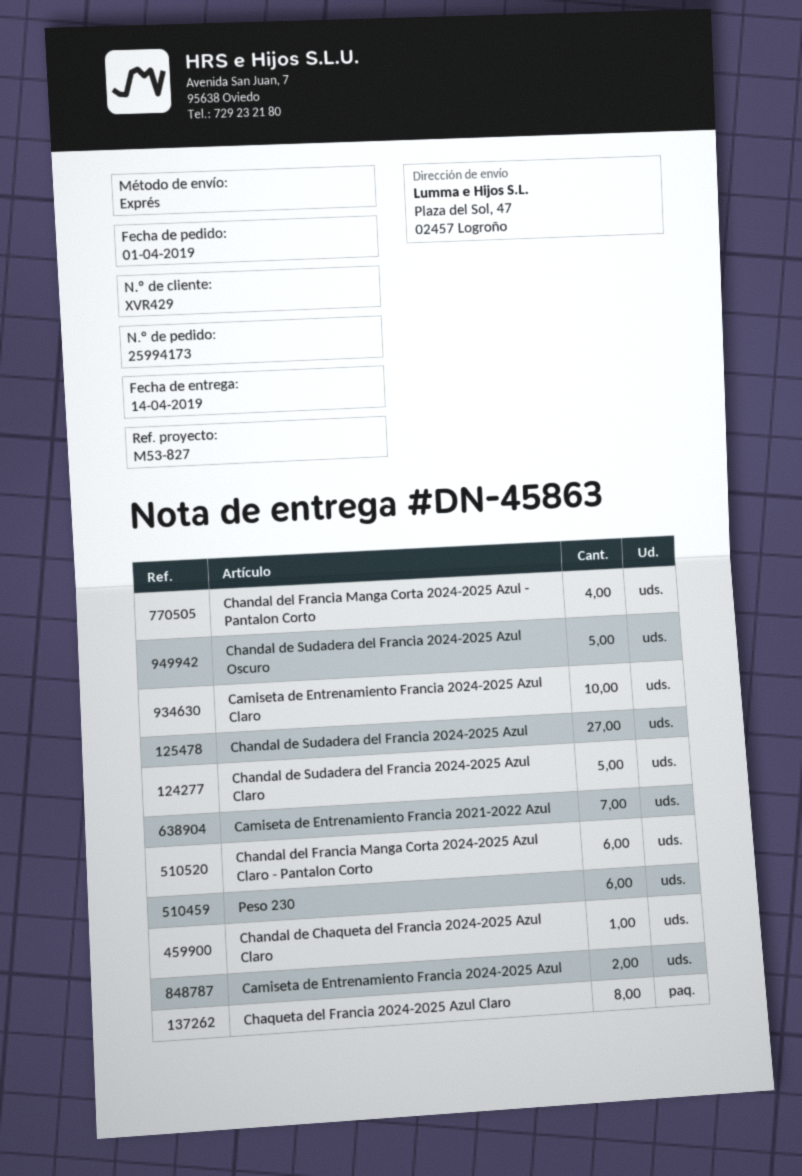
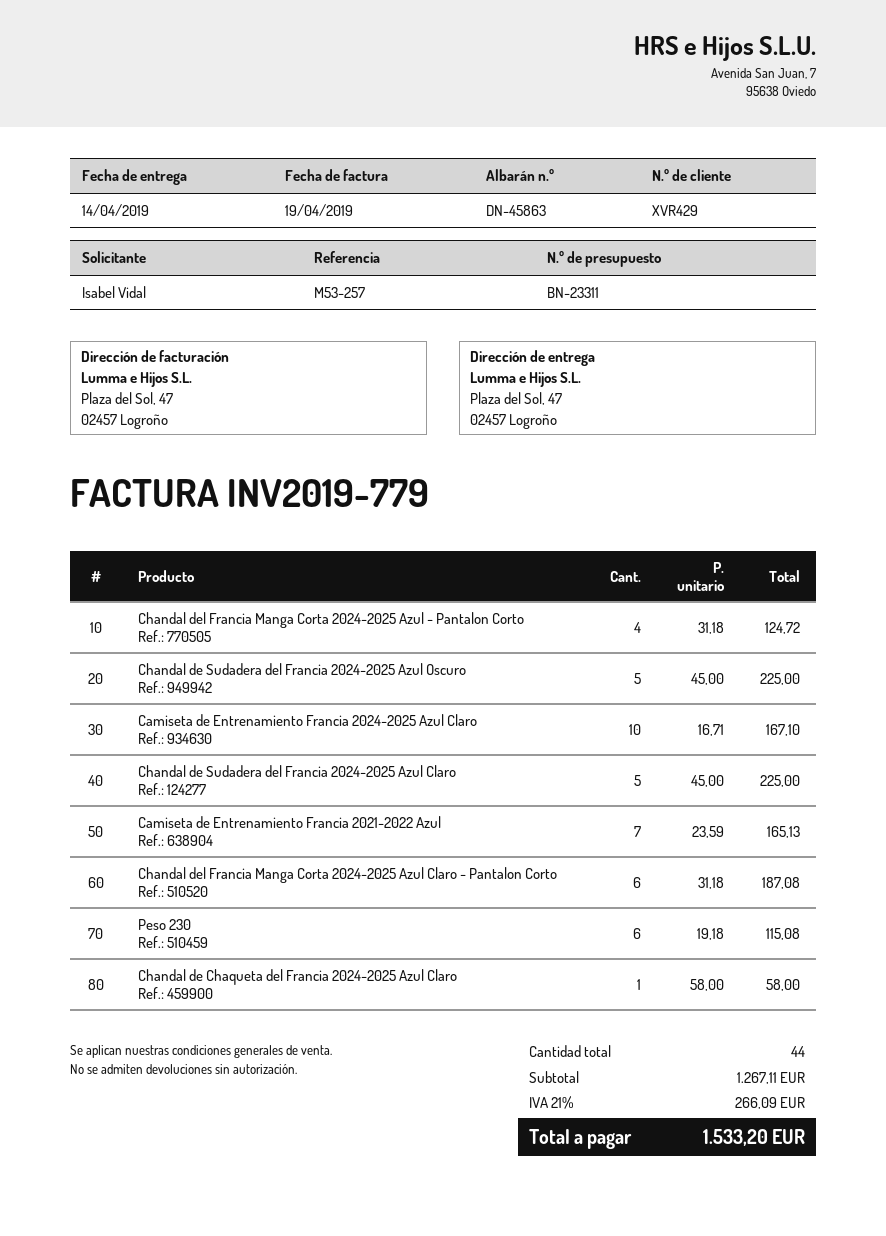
reference: M53-827 -> M53-257
Chandal de Sudadera del Francia 2024-2025 Azul: 27 -> none
Camiseta de Entrenamiento Francia 2024-2025 Azul: 2 -> none
Chaqueta del Francia 2024-2025 Azul Claro: 8 -> none

